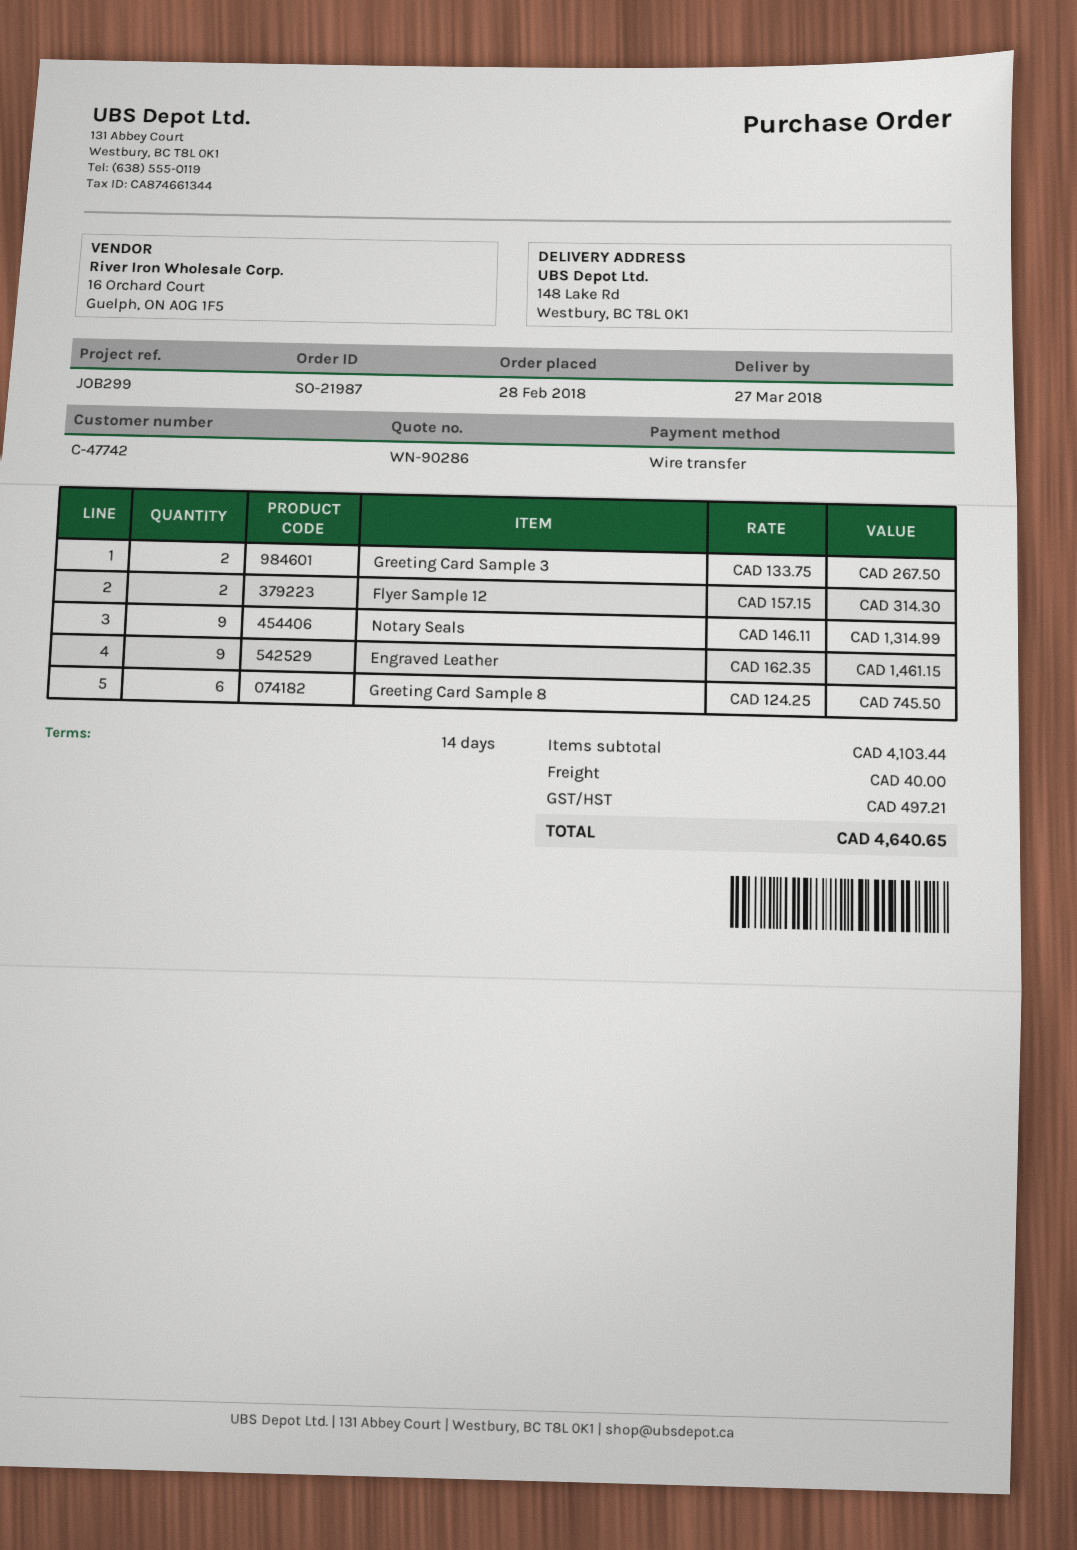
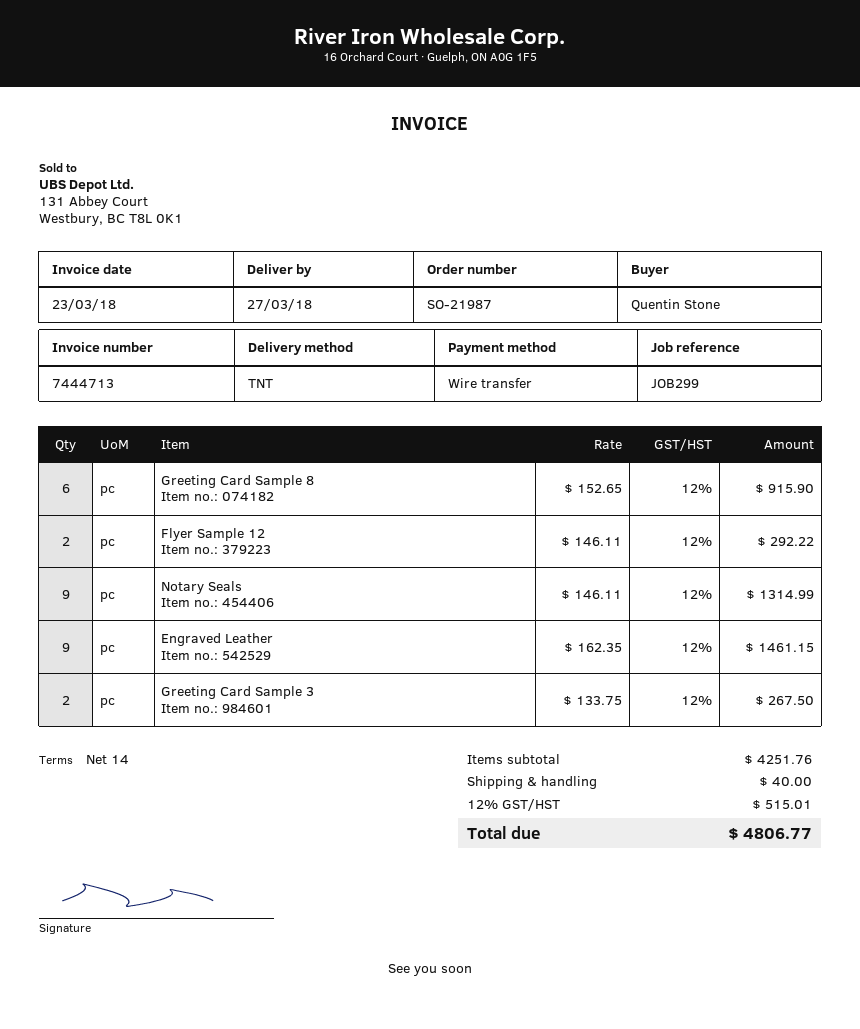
Flyer Sample 12: 2 x 157.15 = 314.30 -> 2 x 146.11 = 292.22
Greeting Card Sample 8: 6 x 124.25 = 745.50 -> 6 x 152.65 = 915.90
subtotal: 4103.44 -> 4251.76
tax: 497.21 -> 515.01
total: 4640.65 -> 4806.77

